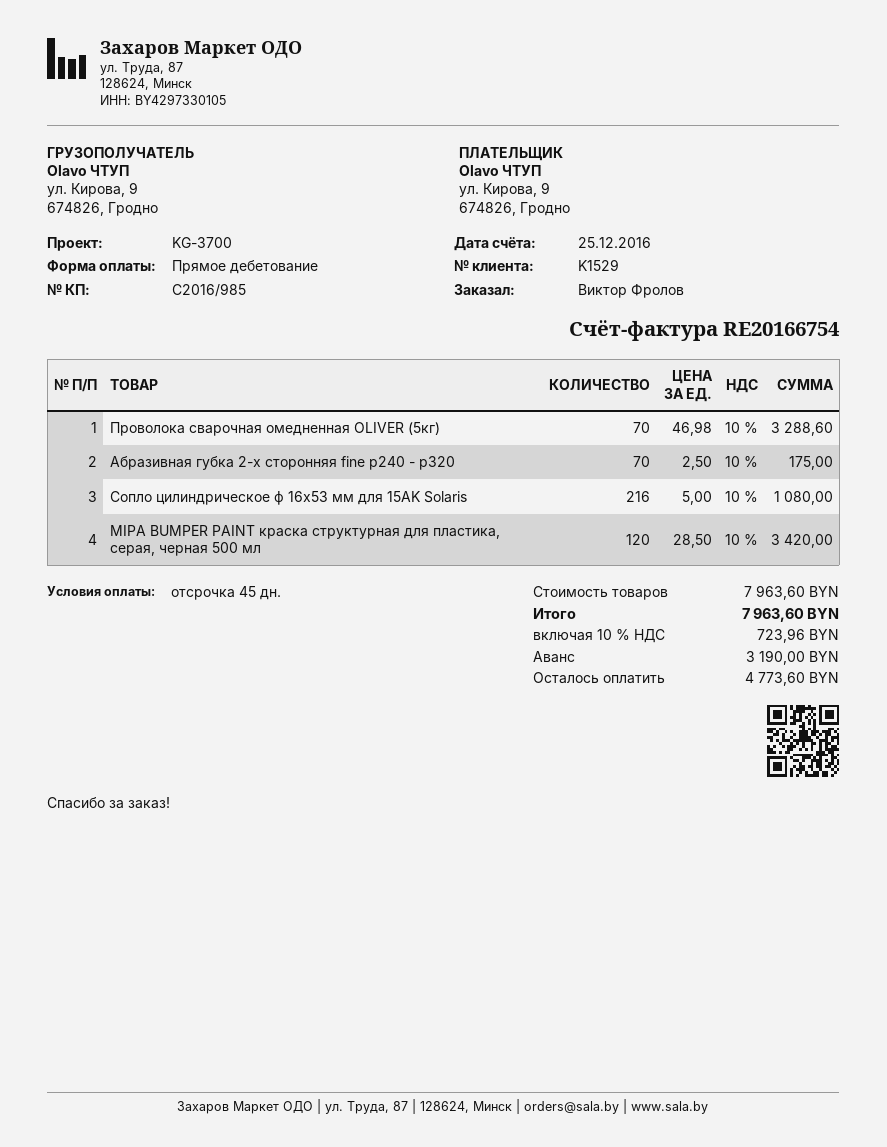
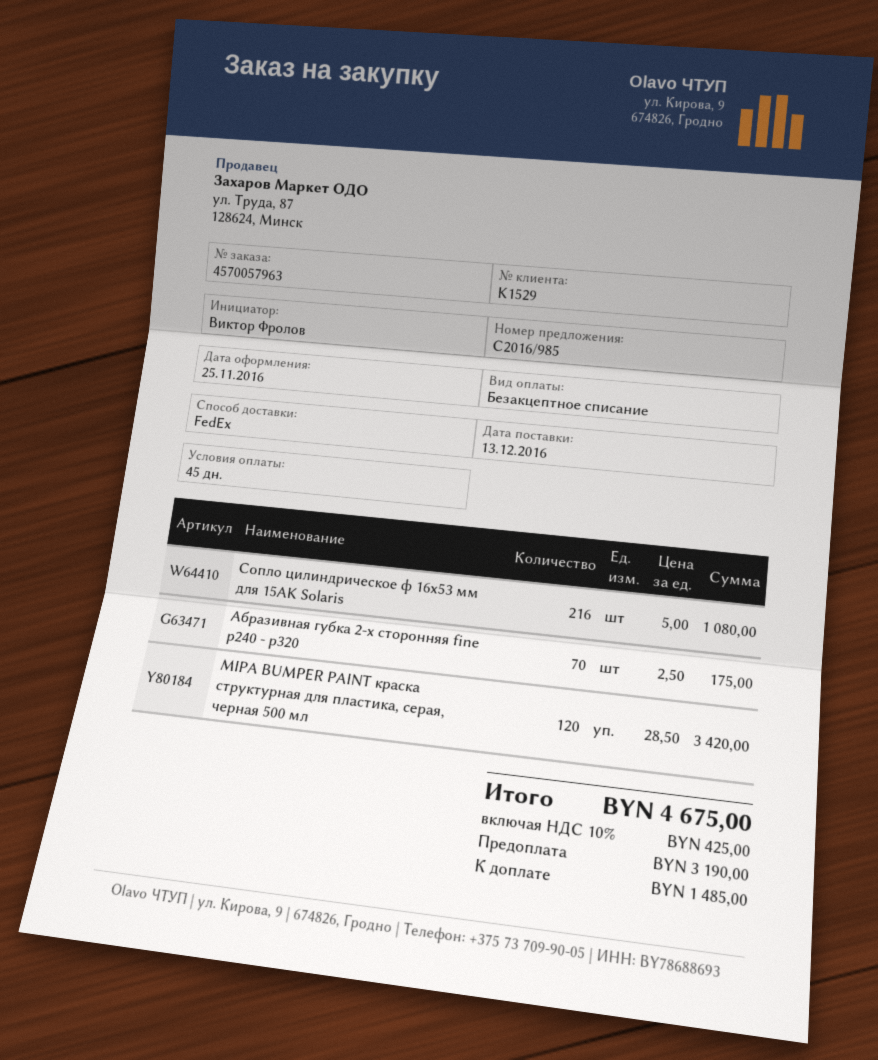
Проволока сварочная омедненная OLIVER (5кг): 70 x 46.98 = 3288.60 -> none
tax: 10% = 723.96 -> 10% = 425.00
total: 7963.60 -> 4675.00
balance: 4773.60 -> 1485.00

